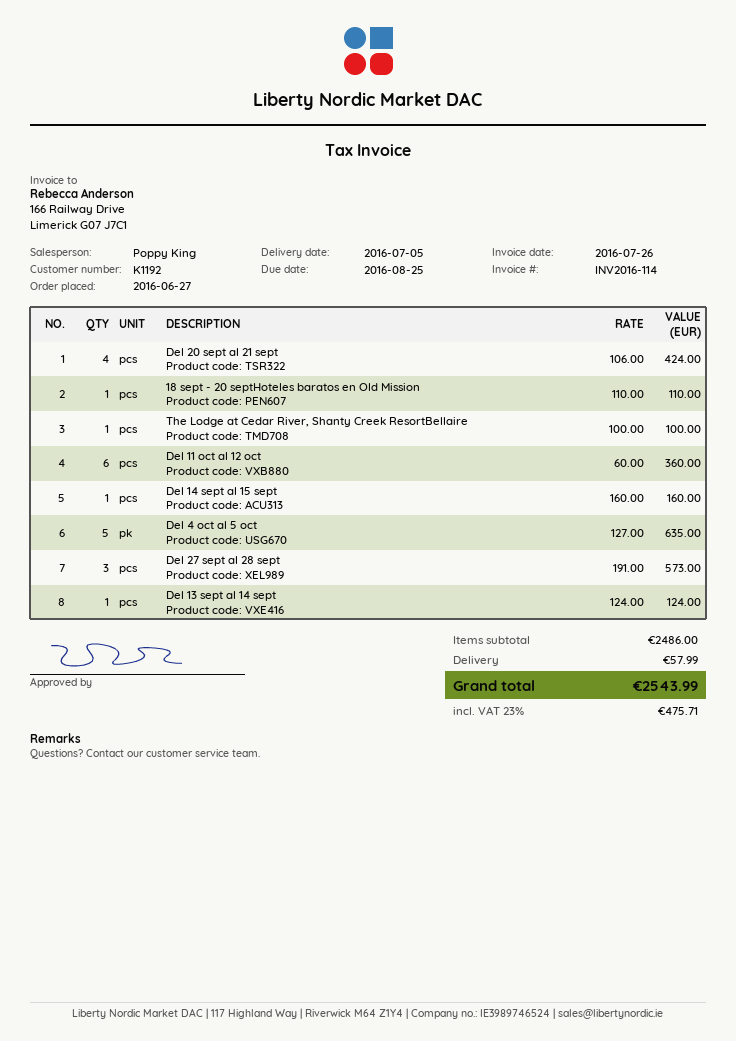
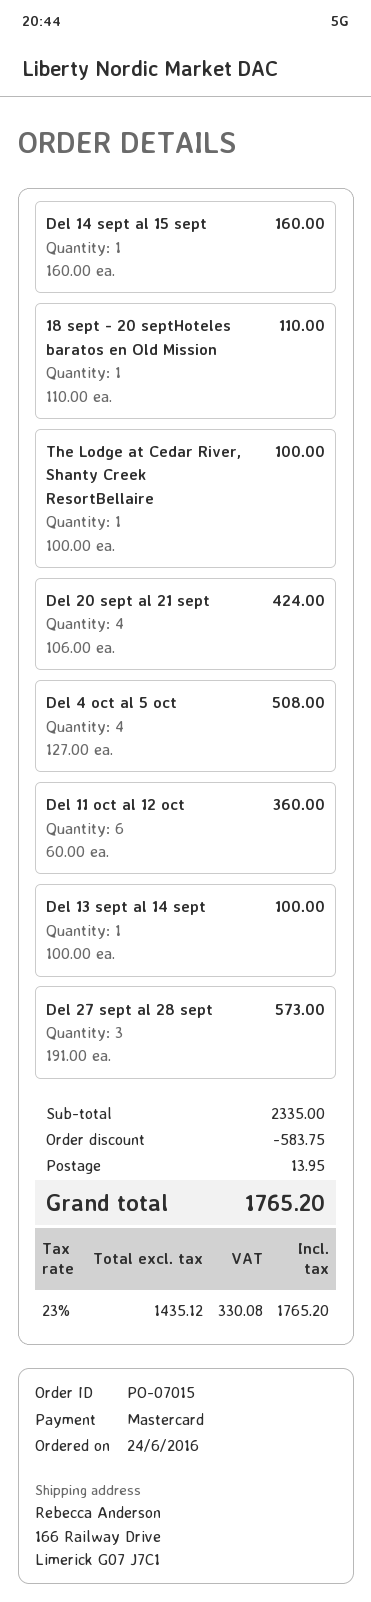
order date: 2016-06-27 -> 2016-06-24
Del 4 oct al 5 oct: 5 x 127.00 = 635.00 -> 4 x 127.00 = 508.00
Del 13 sept al 14 sept: 1 x 124.00 = 124.00 -> 1 x 100.00 = 100.00
subtotal: 2486.00 -> 2335.00
discount: none -> 583.75
shipping: 57.99 -> 13.95
tax: 23% = 475.71 -> 23% = 330.08
total: 2543.99 -> 1765.20

